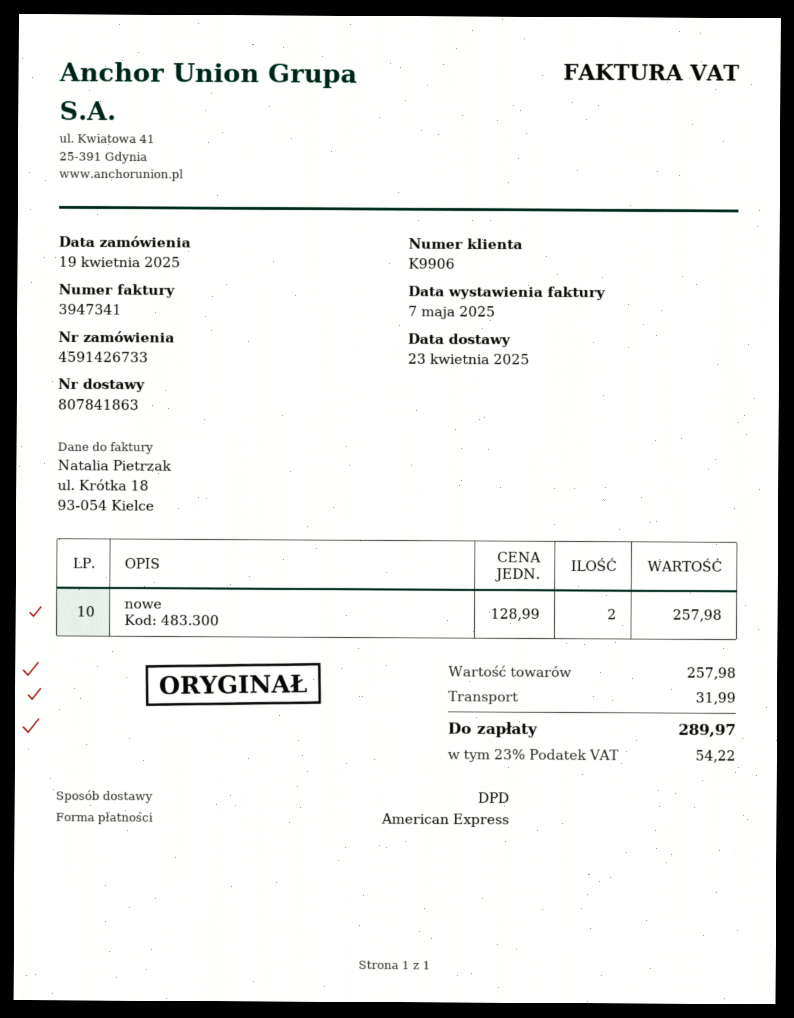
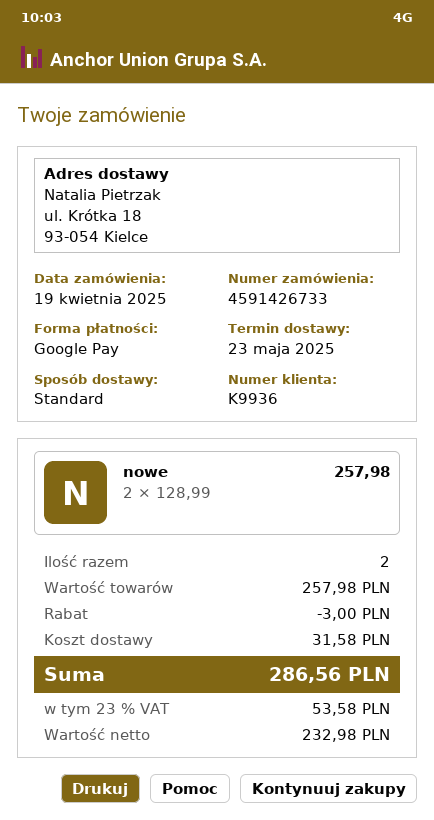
delivery date: 2025-04-23 -> 2025-05-23
customer number: K9906 -> K9936
payment method: American Express -> Google Pay
shipping method: DPD -> standard
discount: none -> 3.00
shipping: 31.99 -> 31.58
tax: 23% = 54.22 -> 23% = 53.58
total: 289.97 -> 286.56

